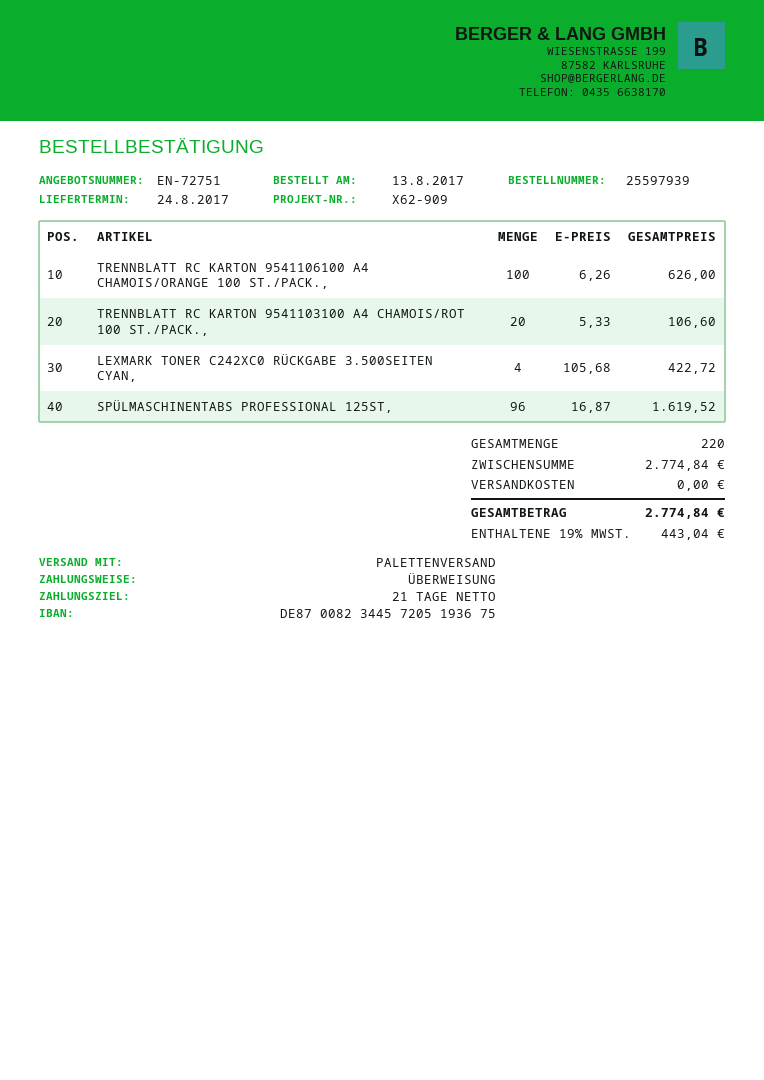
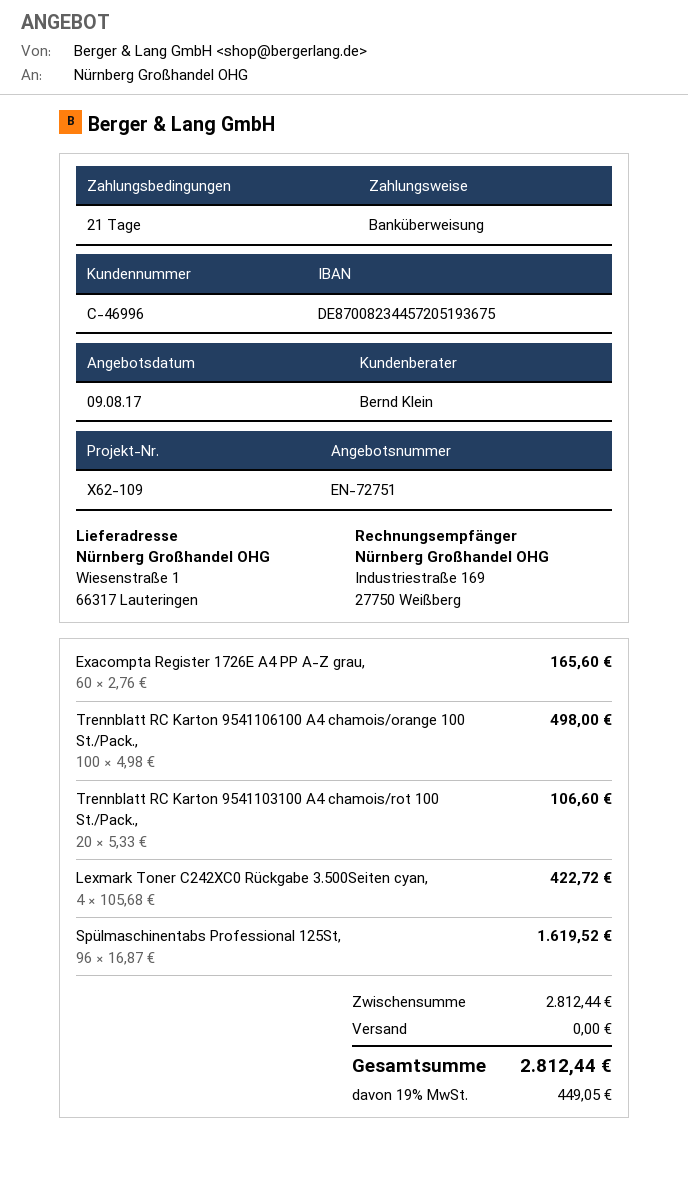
reference: X62-909 -> X62-109
TRENNBLATT RC KARTON 9541106100 A4 CHAMOIS/ORANGE 100 ST./PACK.,: 100 x 6.26 = 626.00 -> 100 x 4.98 = 498.00
Exacompta Register 1726E A4 PP A-Z grau,: none -> 60 x 2.76 = 165.60
subtotal: 2774.84 -> 2812.44
tax: 19% = 443.04 -> 19% = 449.05
total: 2774.84 -> 2812.44

